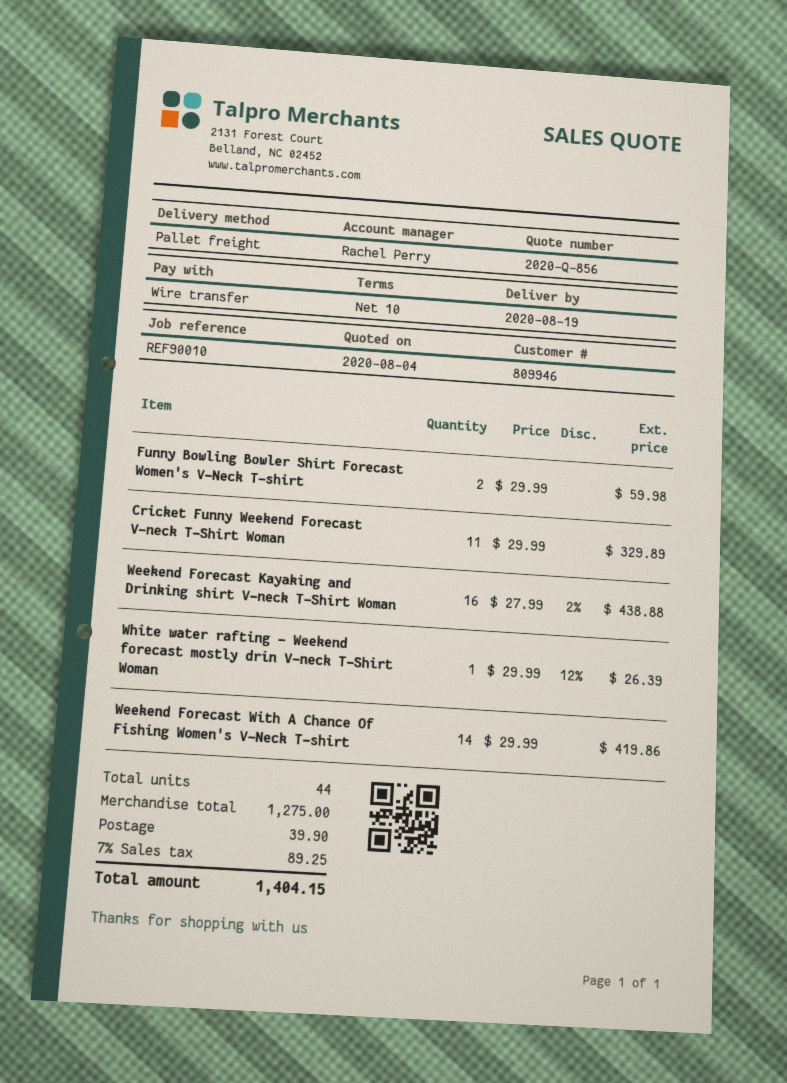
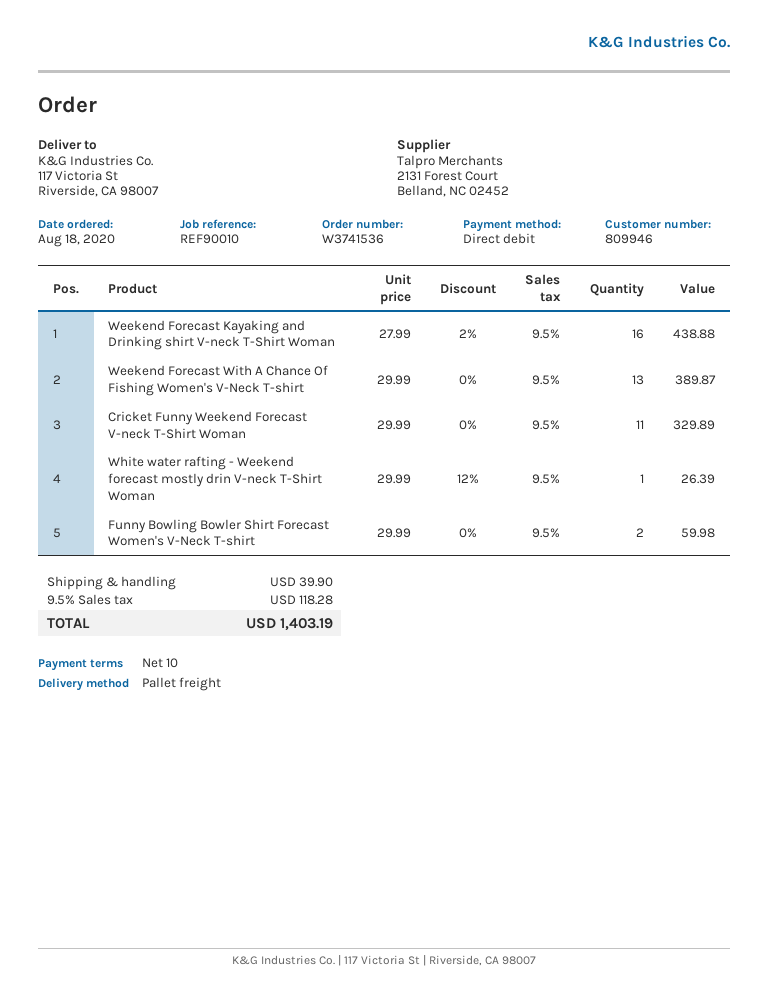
payment method: bank transfer -> direct debit
Weekend Forecast With A Chance Of Fishing Women's V-Neck T-shirt: 14 x 29.99 = 419.86 -> 13 x 29.99 = 389.87
tax: 7% = 89.25 -> 9.5% = 118.28
total: 1404.15 -> 1403.19

